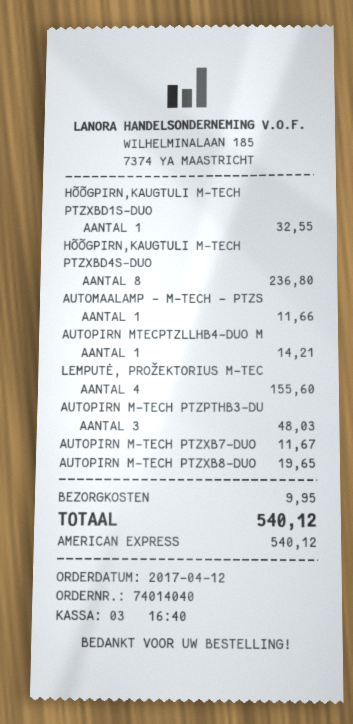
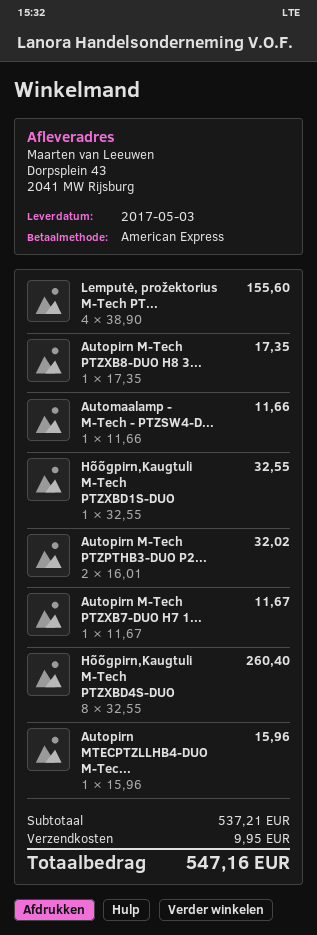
HÕÕGPIRN,KAUGTULI M-TECH PTZXBD4S-DUO: 8 for 236.80 -> 8 for 260.40
AUTOPIRN MTECPTZLLHB4-DUO M: 1 for 14.21 -> 1 for 15.96
AUTOPIRN M-TECH PTZPTHB3-DU: 3 for 48.03 -> 2 for 32.02
AUTOPIRN M-TECH PTZXB8-DUO: 1 for 19.65 -> 1 for 17.35
total: 540.12 -> 547.16

